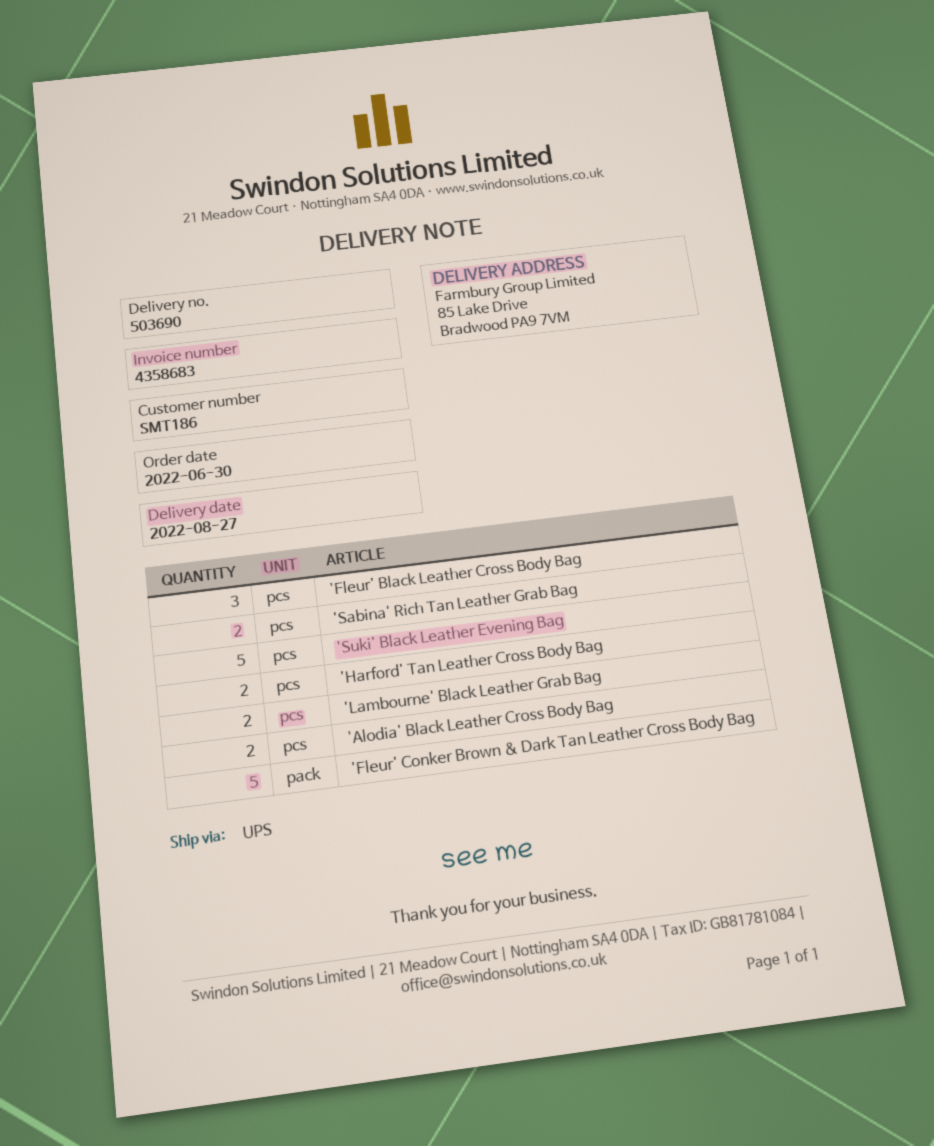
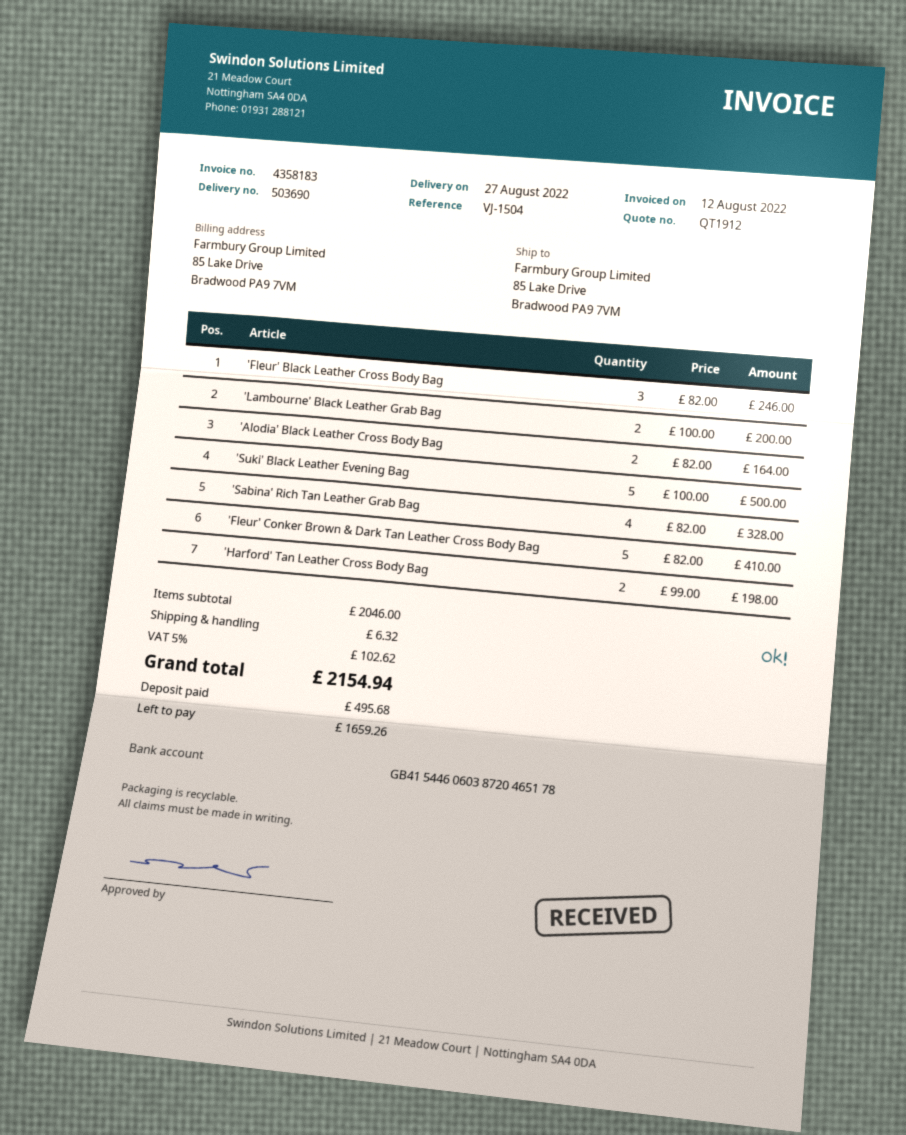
invoice number: 4358683 -> 4358183
'Sabina' Rich Tan Leather Grab Bag: 2 -> 4

